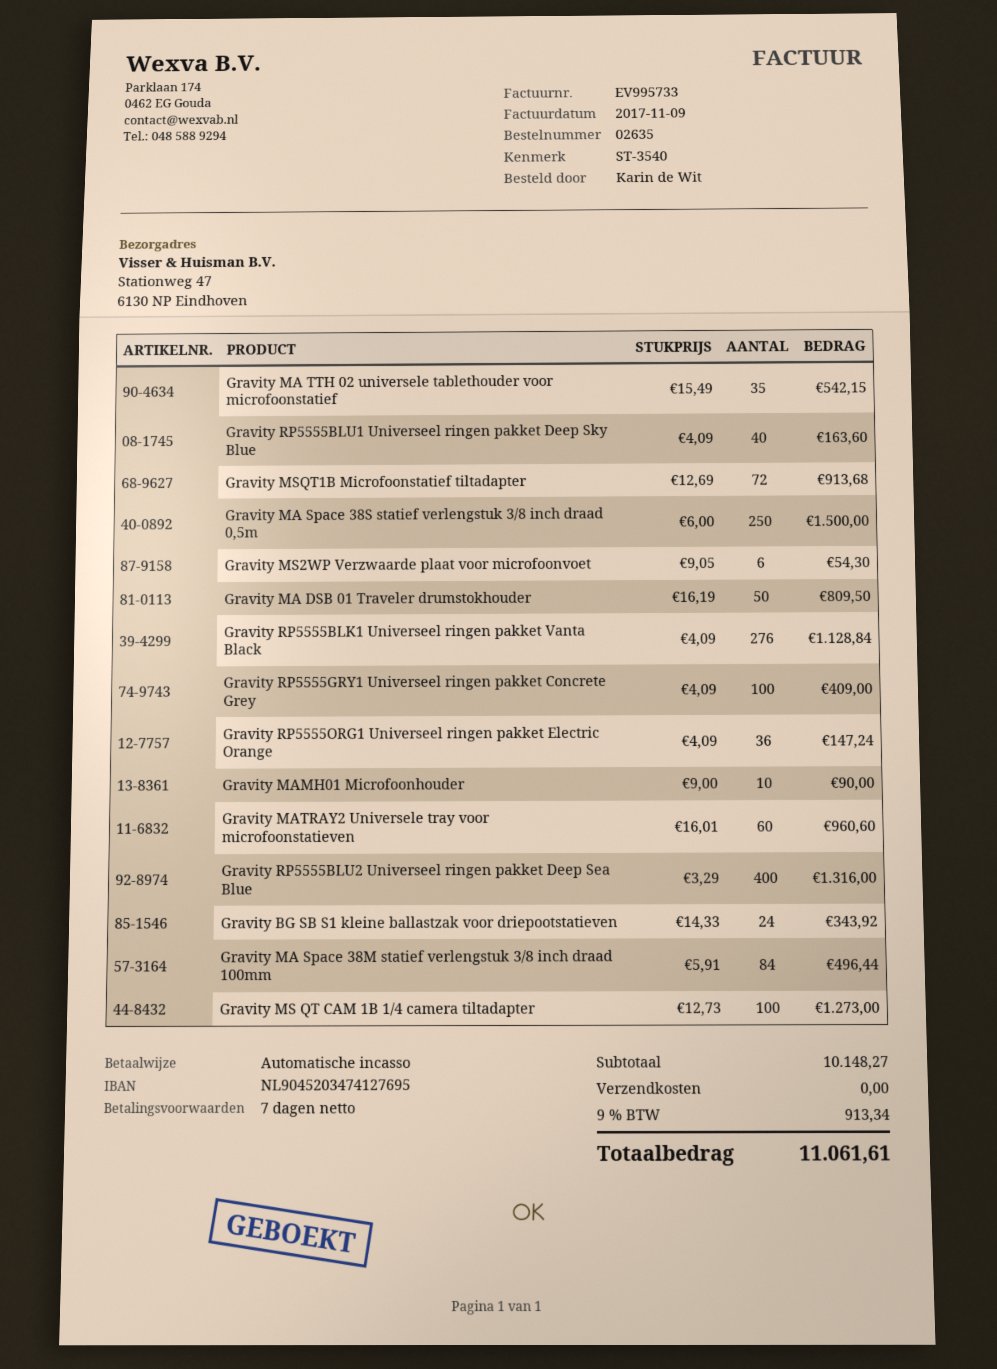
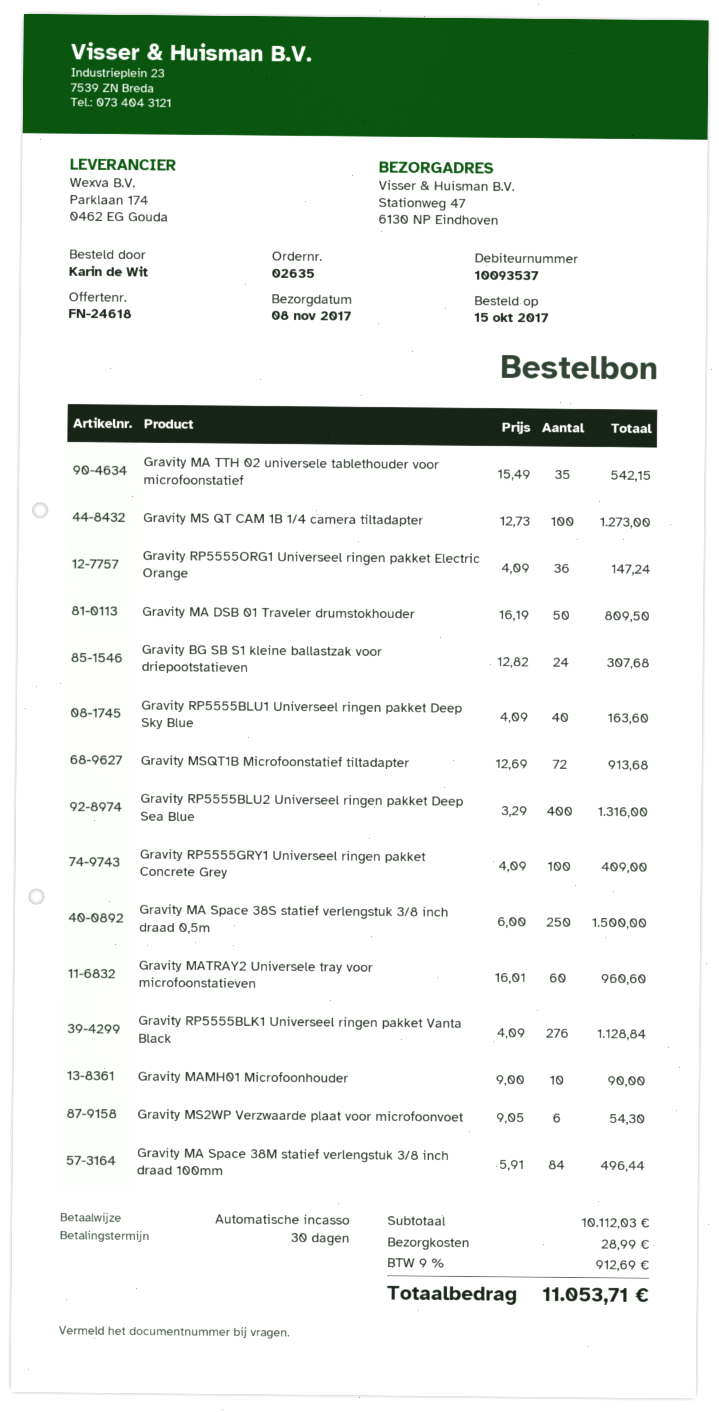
payment terms: 7 days -> 30 days
Gravity BG SB S1 kleine ballastzak voor driepootstatieven: 24 x 14.33 = 343.92 -> 24 x 12.82 = 307.68
subtotal: 10148.27 -> 10112.03
shipping: 0.00 -> 28.99
tax: 9% = 913.34 -> 9% = 912.69
total: 11061.61 -> 11053.71

